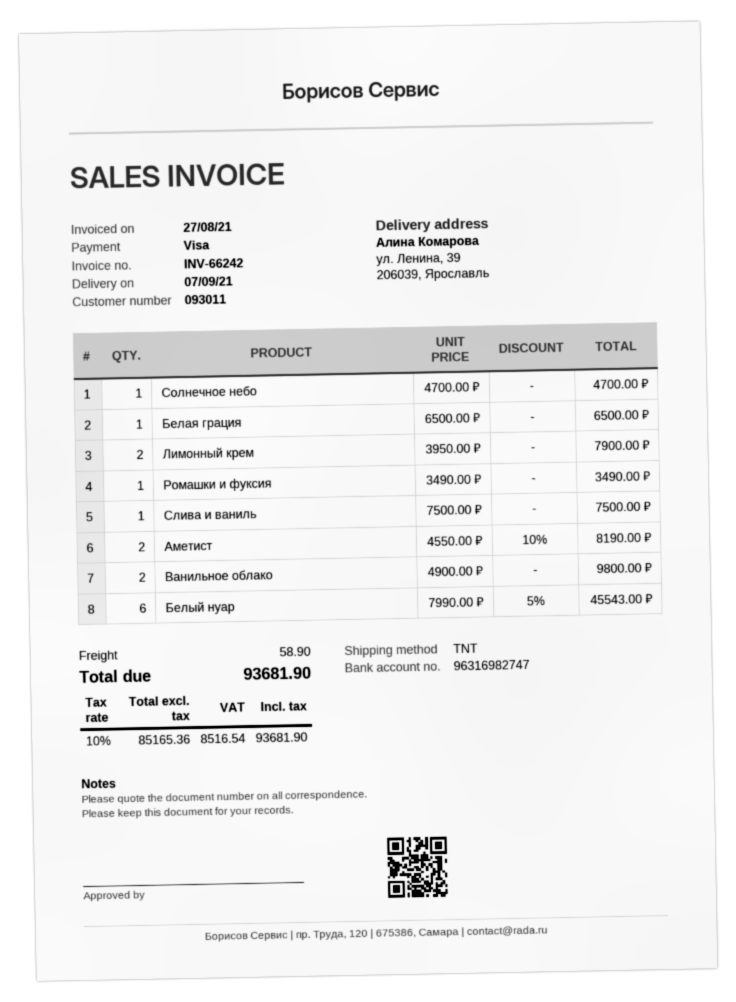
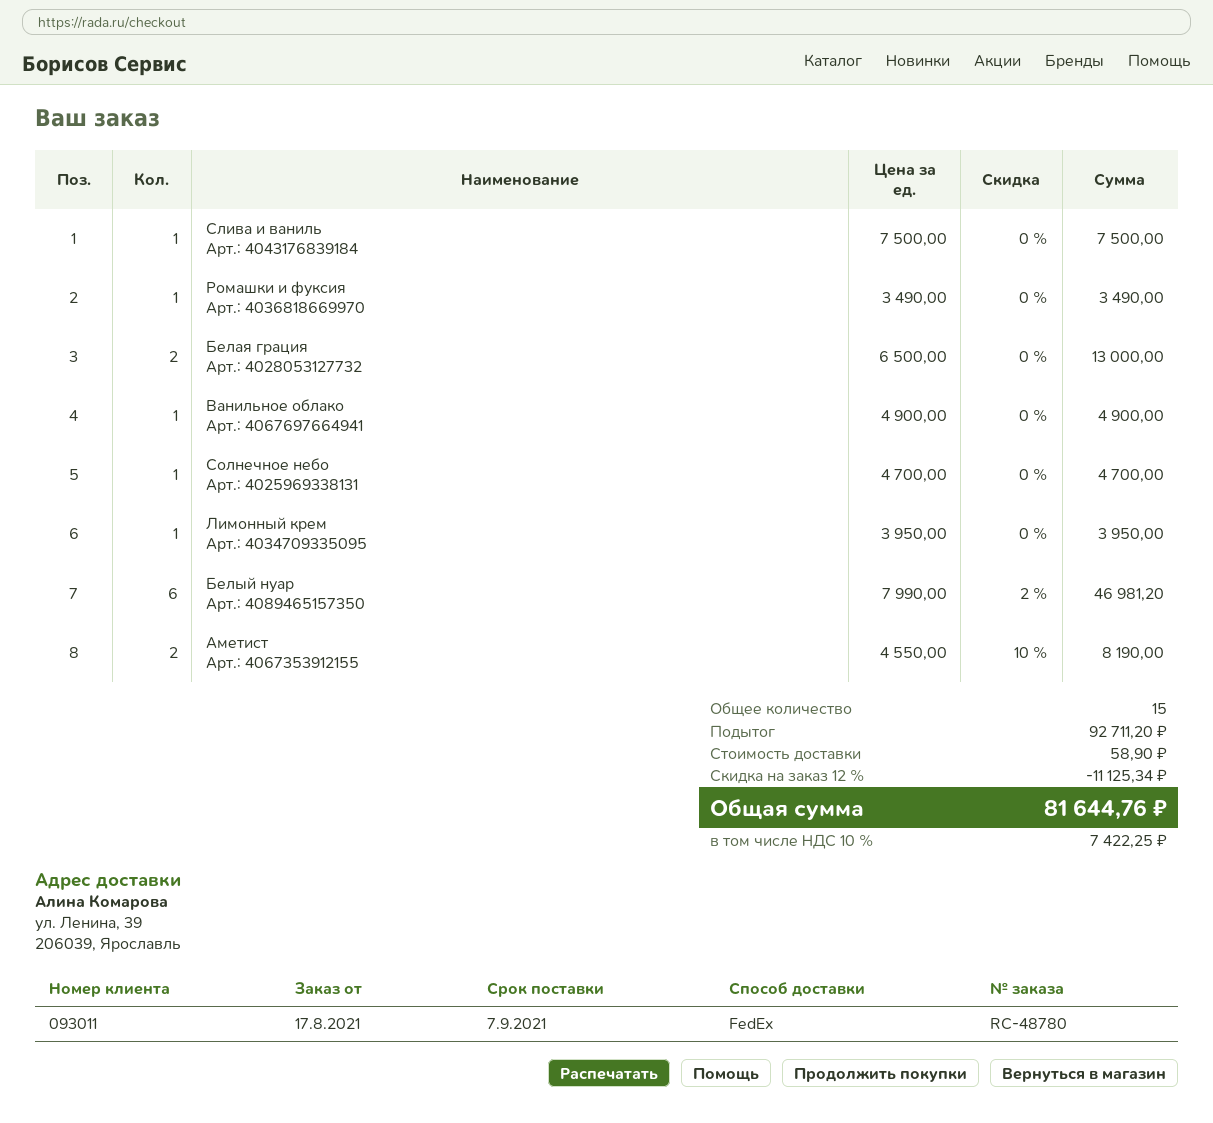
shipping method: TNT -> FedEx
Белая грация: 1 x 6500.00 = 6500.00 -> 2 x 6500.00 = 13000.00
Лимонный крем: 2 x 3950.00 = 7900.00 -> 1 x 3950.00 = 3950.00
Ванильное облако: 2 x 4900.00 = 9800.00 -> 1 x 4900.00 = 4900.00
Белый нуар: 6 x 7990.00 - 5% = 45543.00 -> 6 x 7990.00 - 2% = 46981.20
discount: none -> 12% = 11125.34
tax: 10% = 8516.54 -> 10% = 7422.25
total: 93681.90 -> 81644.76

